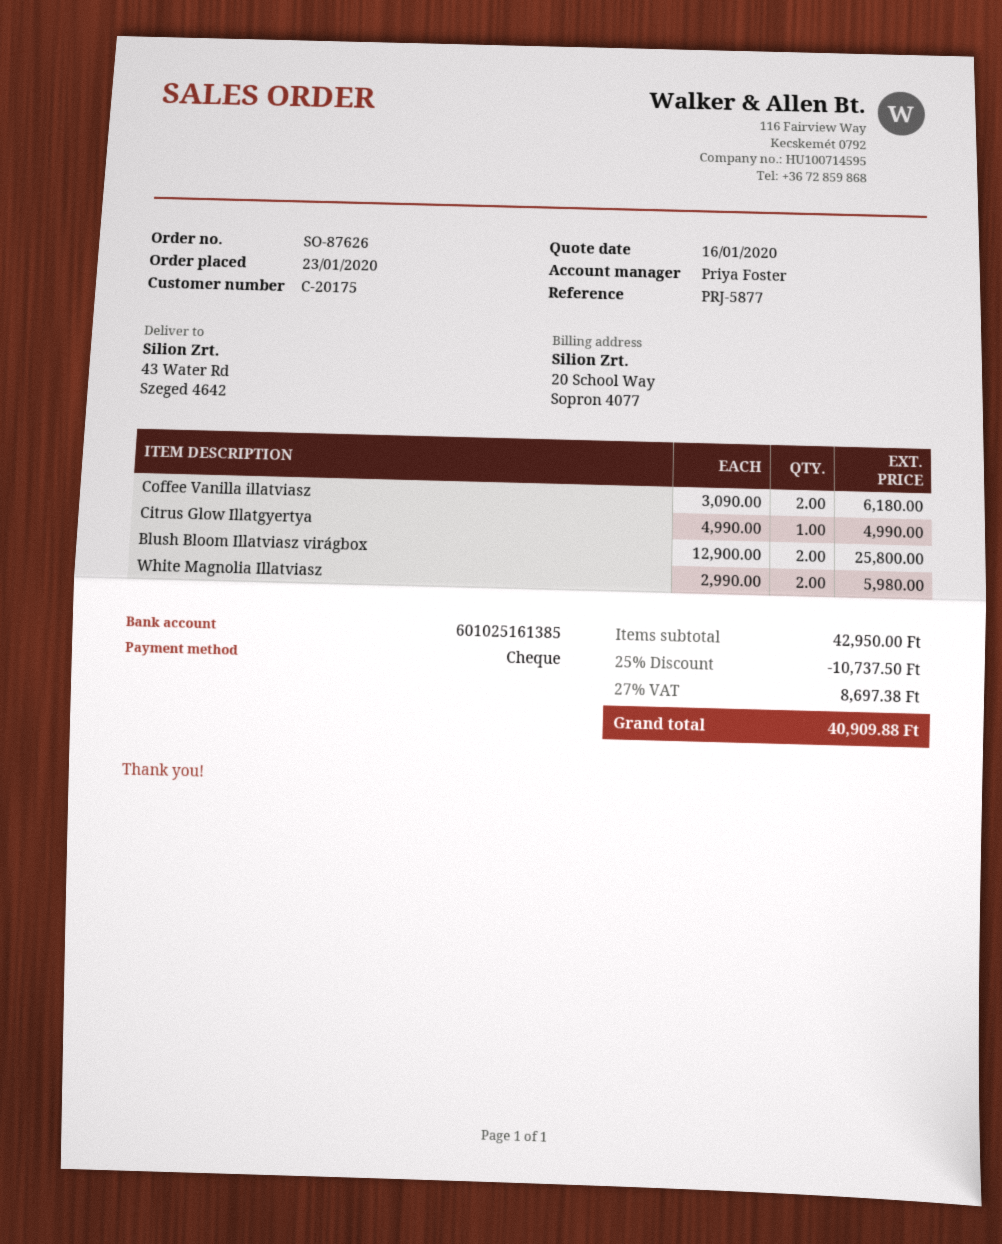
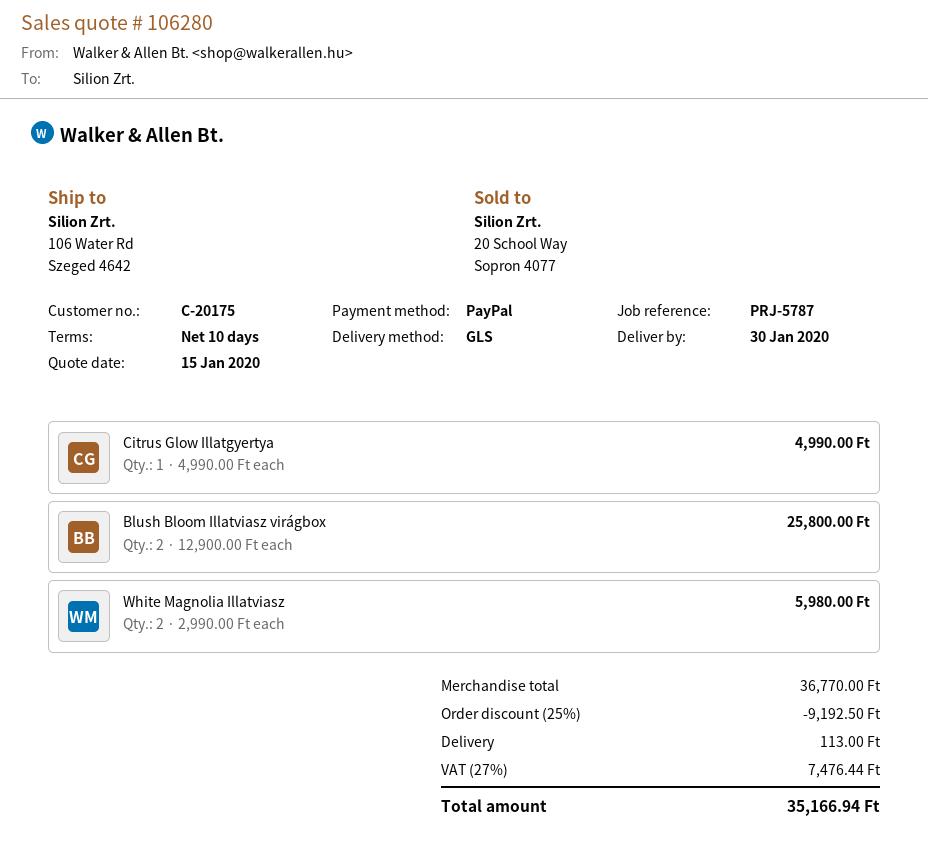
quote date: 2020-01-16 -> 2020-01-15
reference: PRJ-5877 -> PRJ-5787
payment method: cheque -> PayPal
ship to: 43 Water Rd, Szeged 4642 -> 106 Water Rd, Szeged 4642
Coffee Vanilla illatviasz: 2 x 3090.00 = 6180.00 -> none
subtotal: 42950.00 -> 36770.00
discount: 25% = 10737.50 -> 25% = 9192.50
shipping: none -> 113.00
tax: 27% = 8697.38 -> 27% = 7476.44
total: 40909.88 -> 35166.94

